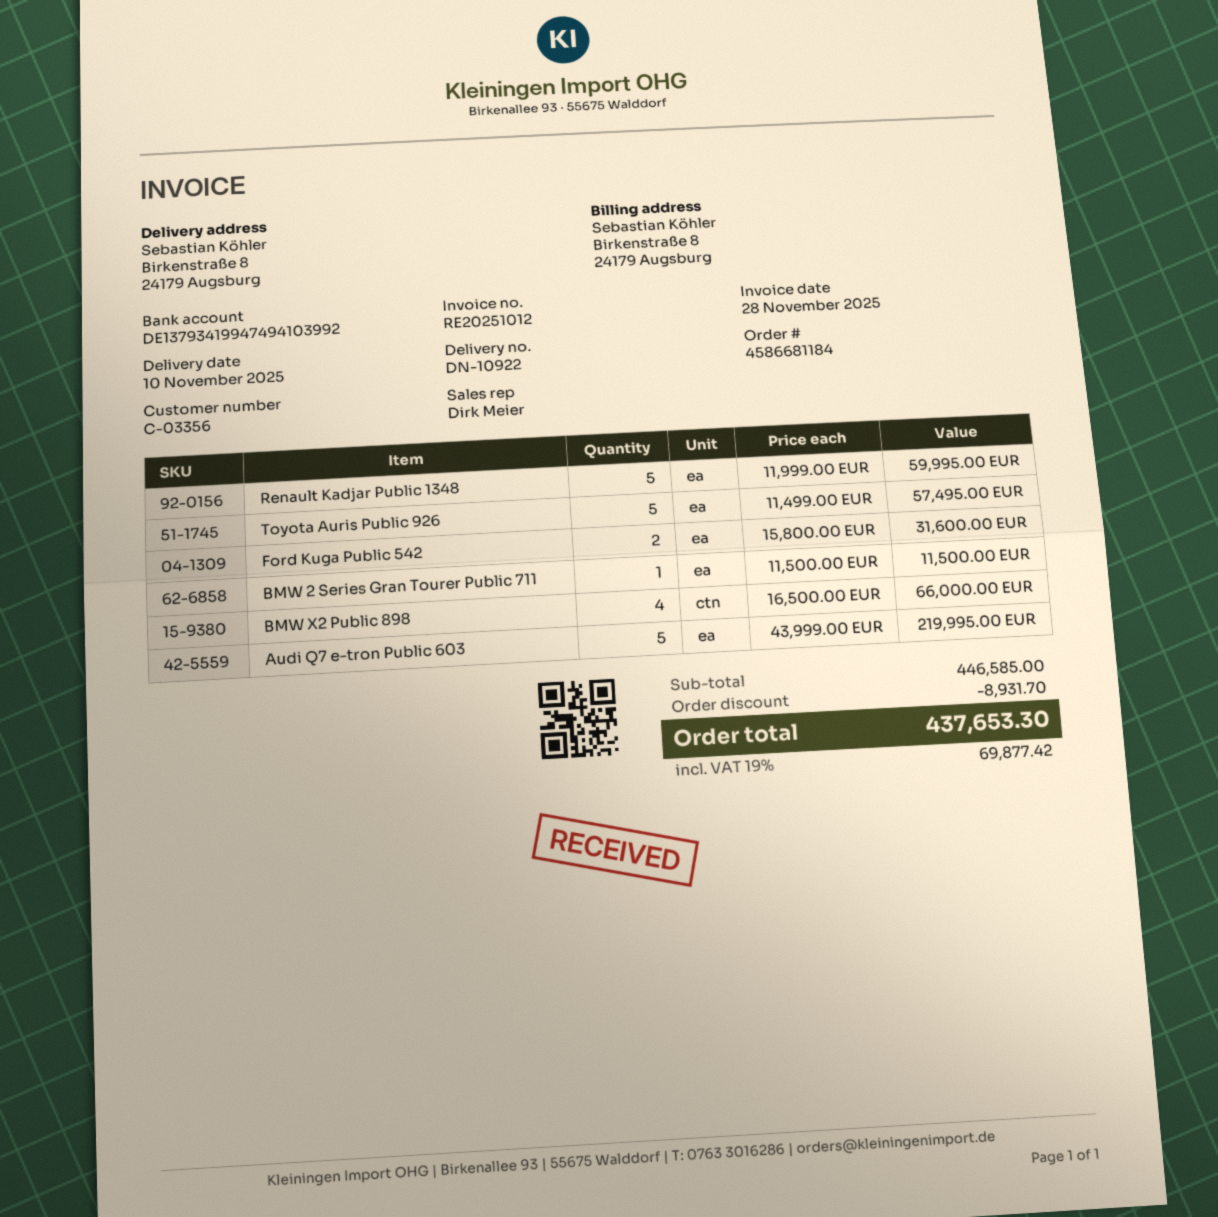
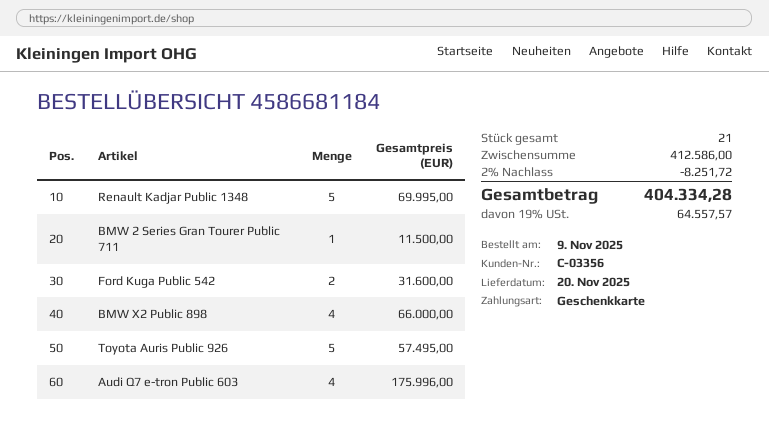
delivery date: 2025-11-10 -> 2025-11-20
Renault Kadjar Public 1348: 5 for 59995.00 -> 5 for 69995.00
Audi Q7 e-tron Public 603: 5 for 219995.00 -> 4 for 175996.00
subtotal: 446585.00 -> 412586.00
discount: 8931.70 -> 8251.72
tax: 19% = 69877.42 -> 19% = 64557.57
total: 437653.30 -> 404334.28

